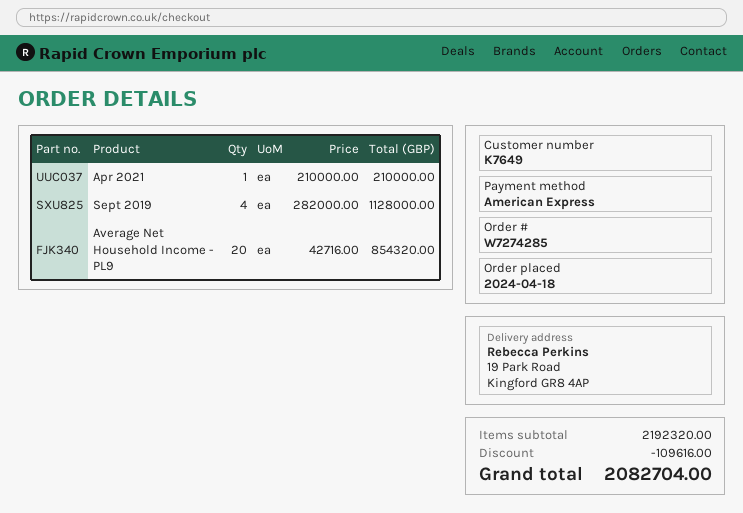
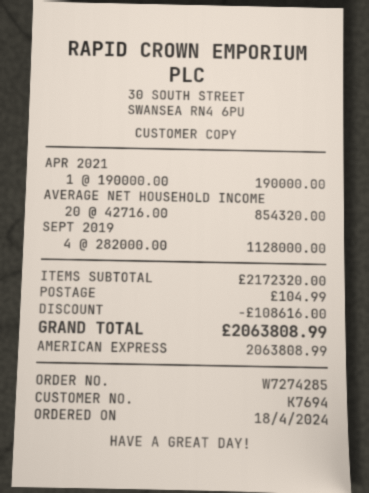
customer number: K7649 -> K7694
Apr 2021: 1 x 210000.00 = 210000.00 -> 1 x 190000.00 = 190000.00
subtotal: 2192320.00 -> 2172320.00
discount: 109616.00 -> 108616.00
shipping: none -> 104.99
total: 2082704.00 -> 2063808.99

